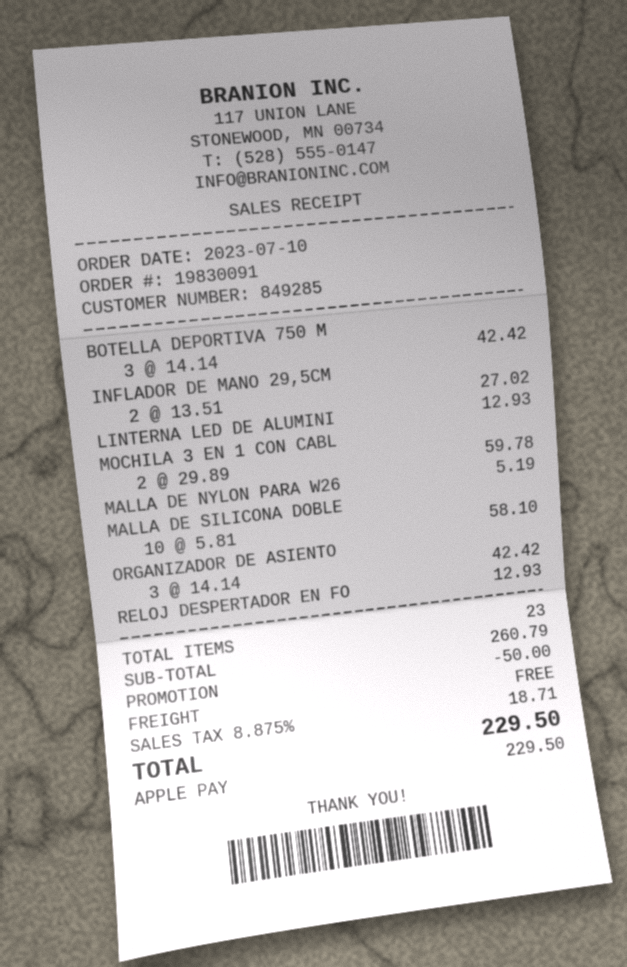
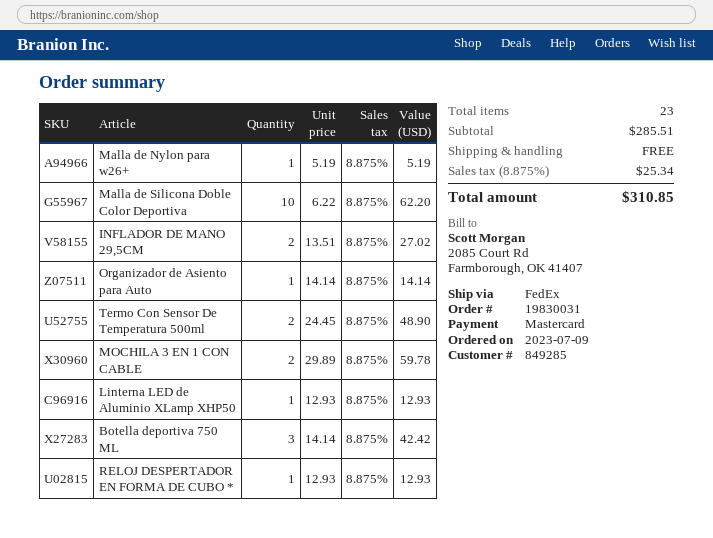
order number: 19830091 -> 19830031
order date: 2023-07-10 -> 2023-07-09
payment method: Apple Pay -> Mastercard
MALLA DE SILICONA DOBLE: 10 x 5.81 = 58.10 -> 10 x 6.22 = 62.20
ORGANIZADOR DE ASIENTO: 3 x 14.14 = 42.42 -> 1 x 14.14 = 14.14
Termo Con Sensor De Temperatura 500ml: none -> 2 x 24.45 = 48.90
subtotal: 260.79 -> 285.51
discount: 50.00 -> none
tax: 8.875% = 18.71 -> 8.875% = 25.34
total: 229.50 -> 310.85

